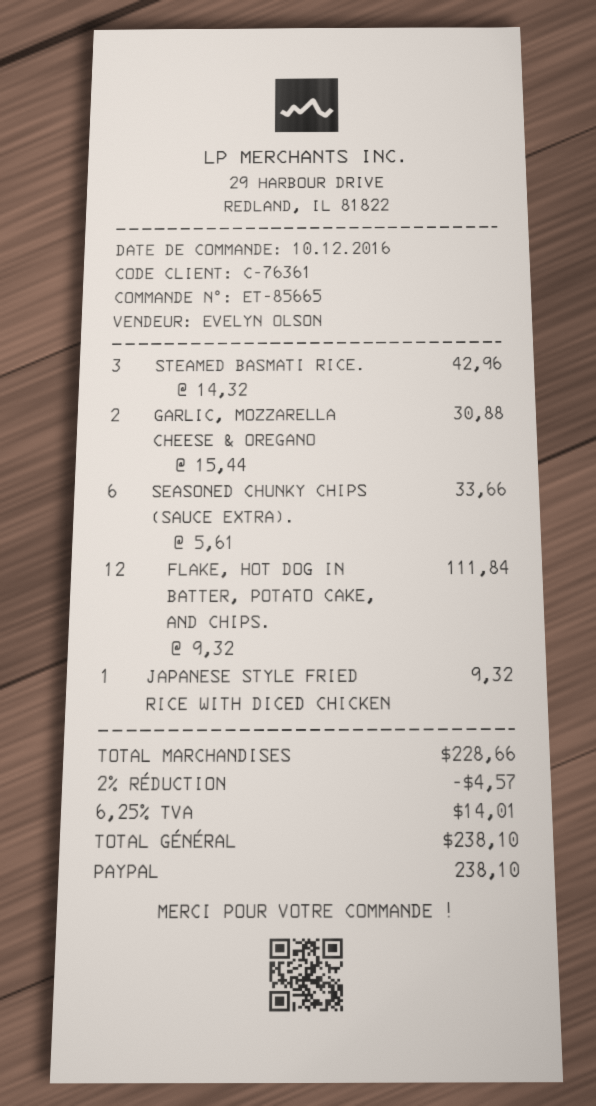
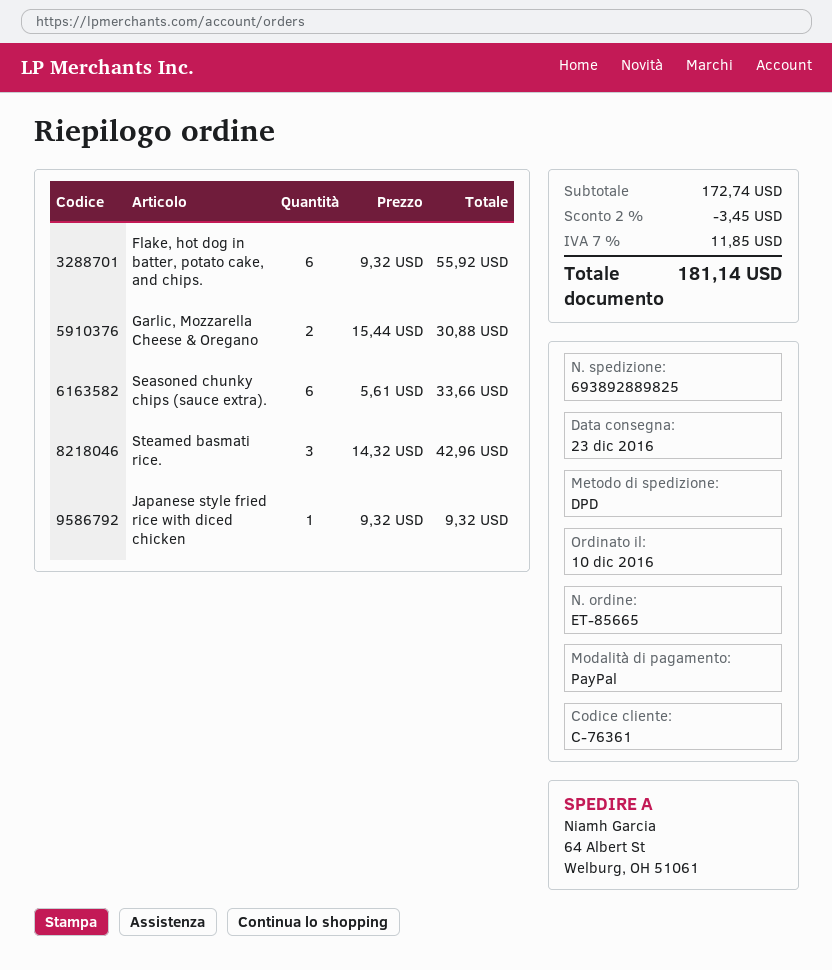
FLAKE, HOT DOG IN BATTER, POTATO CAKE, AND CHIPS.: 12 x 9.32 = 111.84 -> 6 x 9.32 = 55.92
subtotal: 228.66 -> 172.74
discount: 2% = 4.57 -> 2% = 3.45
tax: 6.25% = 14.01 -> 7% = 11.85
total: 238.10 -> 181.14

